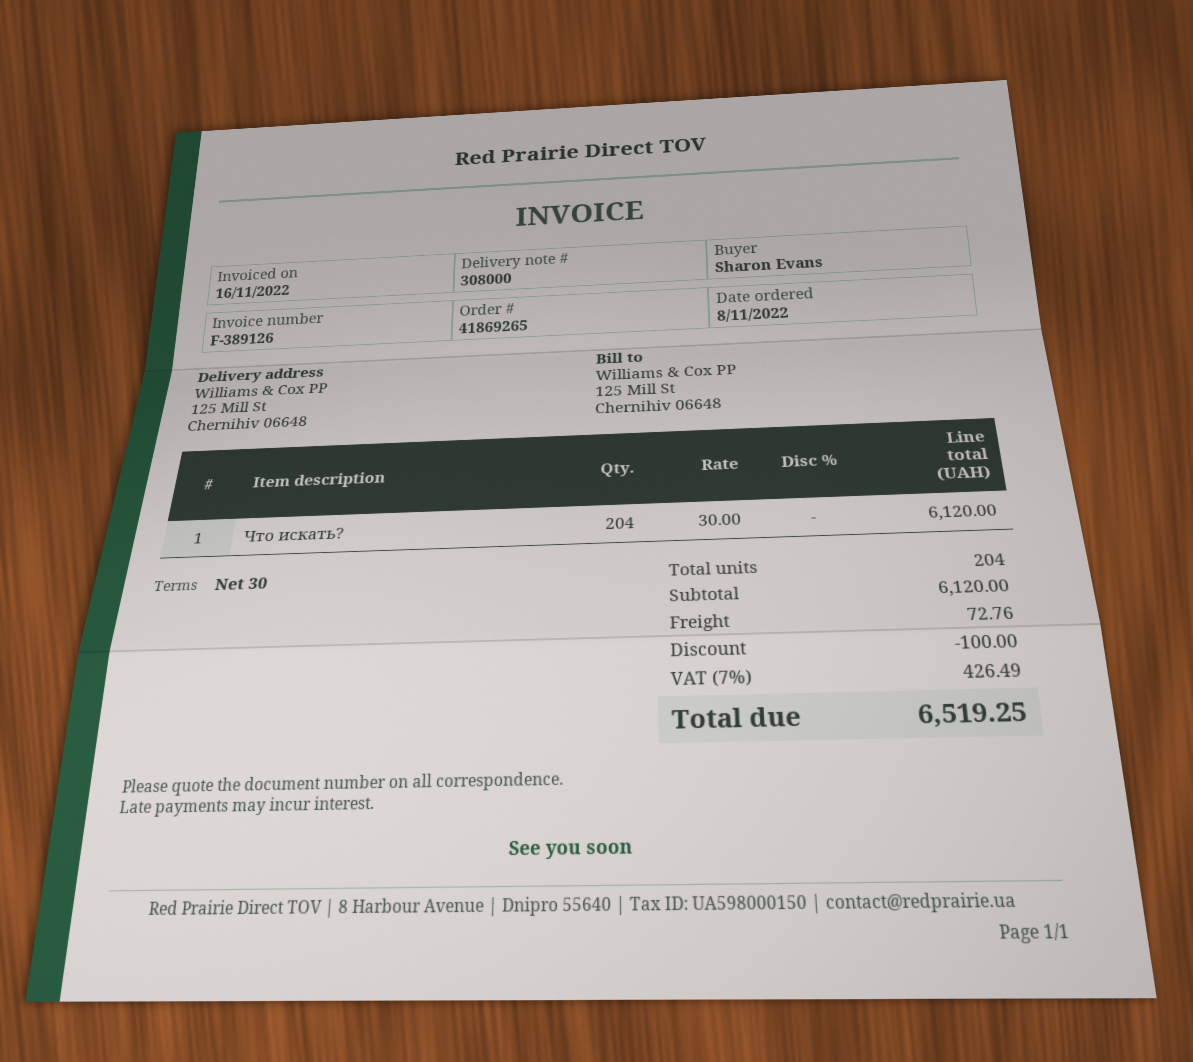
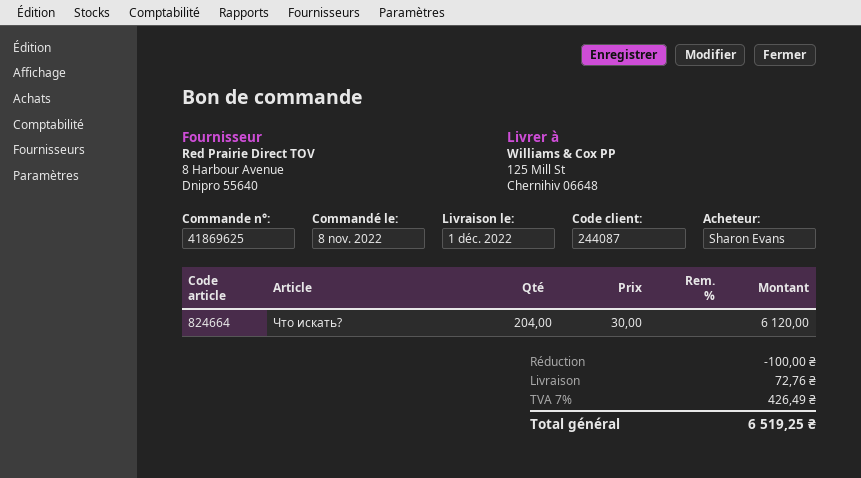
order number: 41869265 -> 41869625

